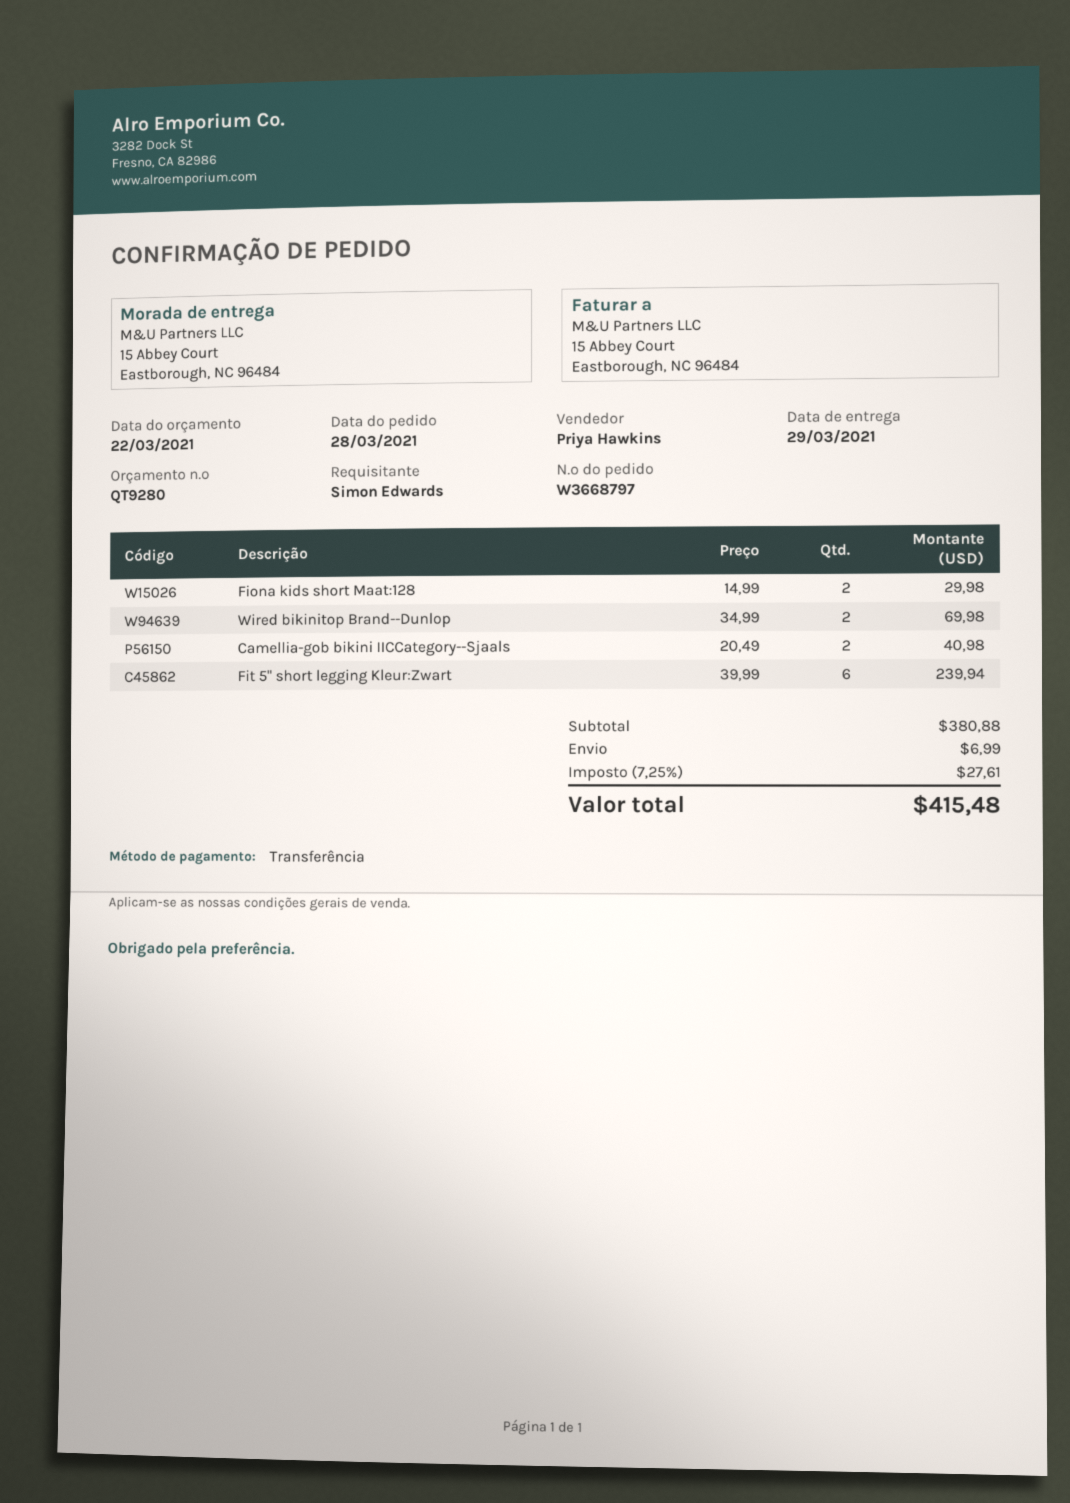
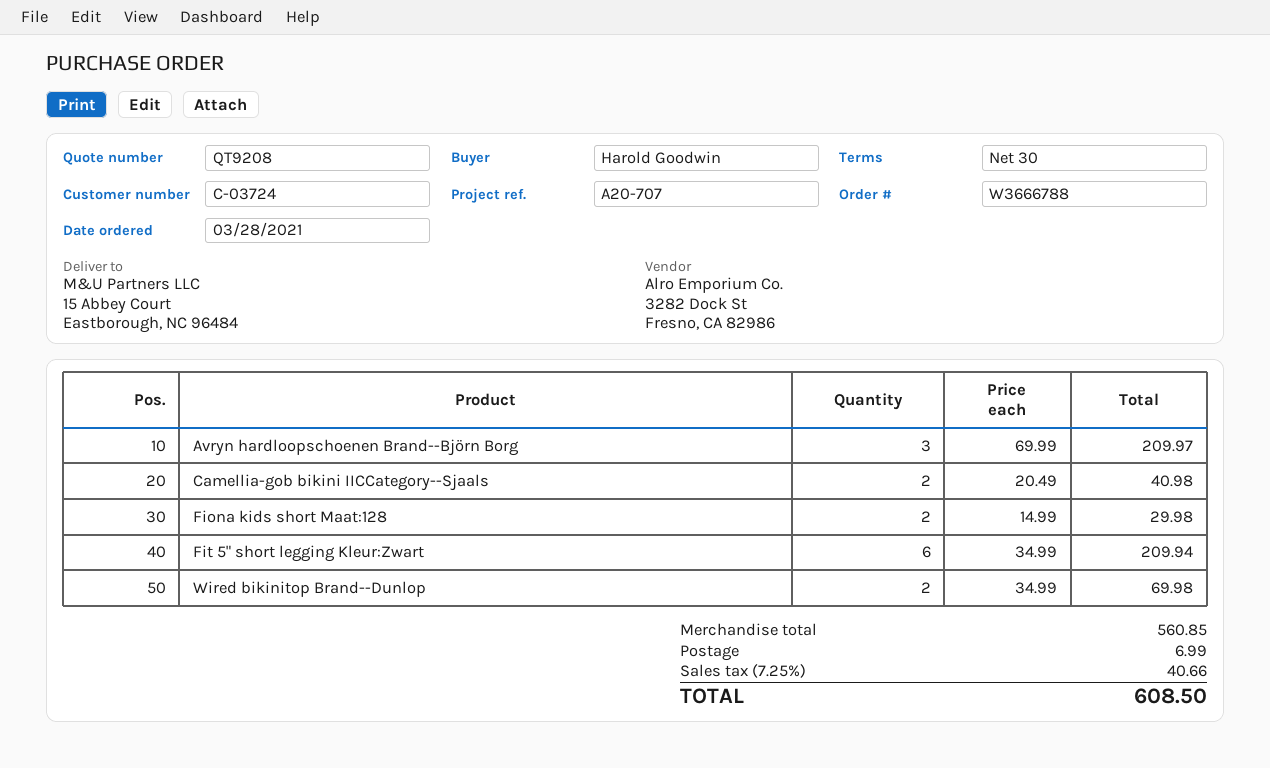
quote number: QT9280 -> QT9208
order number: W3668797 -> W3666788
ordered by: Simon Edwards -> Harold Goodwin
Fit 5" short legging Kleur:Zwart: 6 x 39.99 = 239.94 -> 6 x 34.99 = 209.94
Avryn hardloopschoenen Brand--Björn Borg: none -> 3 x 69.99 = 209.97
subtotal: 380.88 -> 560.85
tax: 7.25% = 27.61 -> 7.25% = 40.66
total: 415.48 -> 608.50

